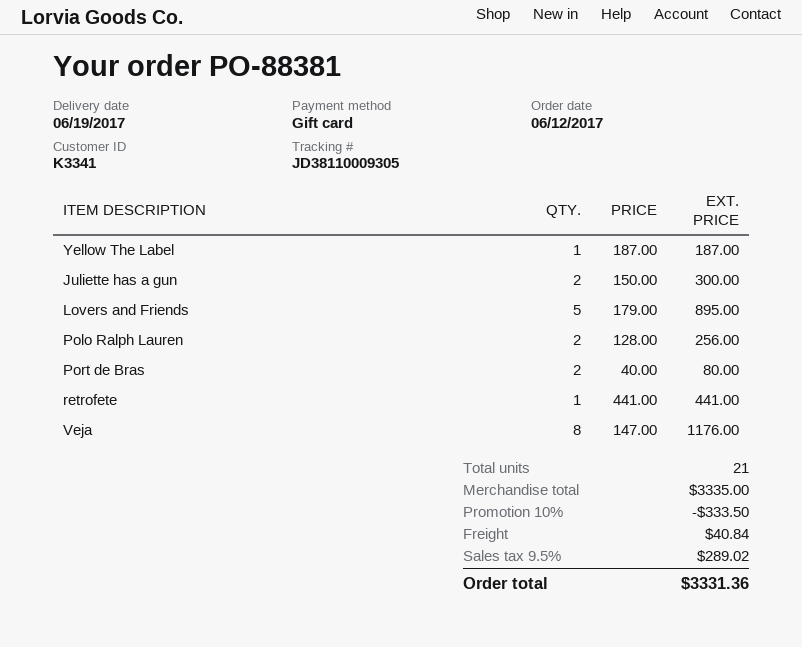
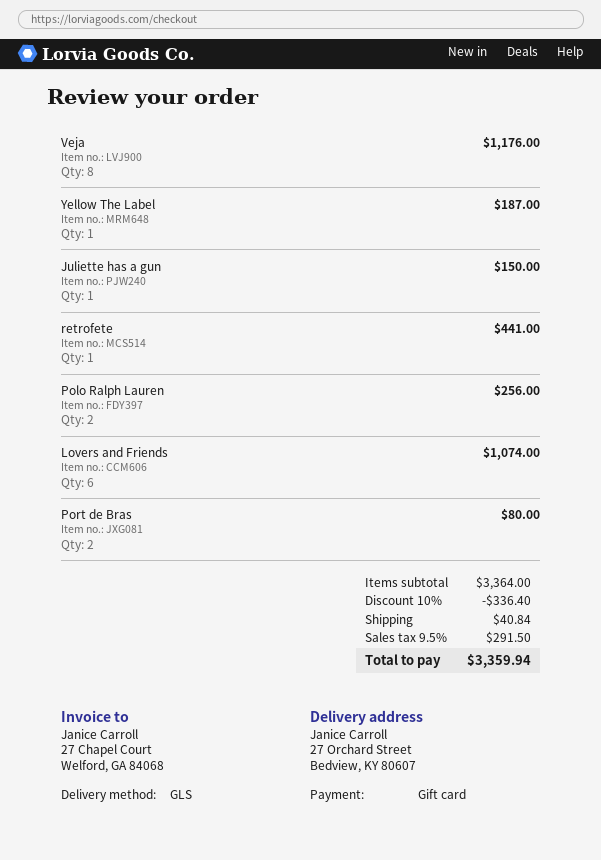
Juliette has a gun: 2 for 300.00 -> 1 for 150.00
Lovers and Friends: 5 for 895.00 -> 6 for 1074.00
subtotal: 3335.00 -> 3364.00
discount: 10% = 333.50 -> 10% = 336.40
tax: 9.5% = 289.02 -> 9.5% = 291.50
total: 3331.36 -> 3359.94

